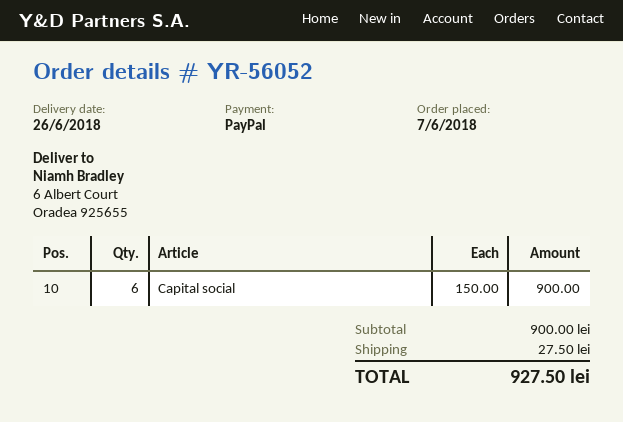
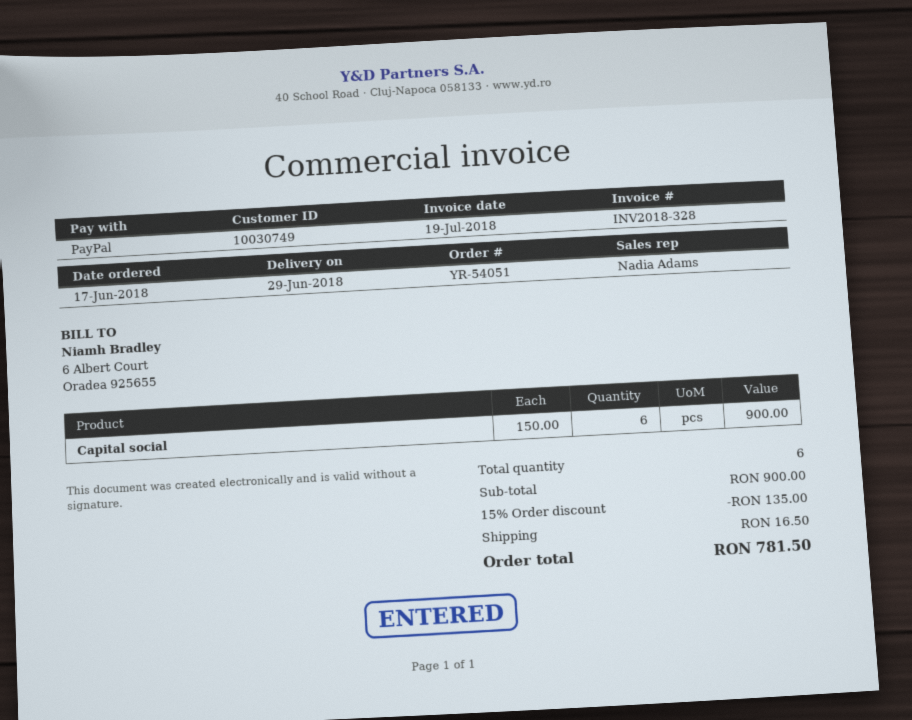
order number: YR-56052 -> YR-54051
order date: 2018-06-07 -> 2018-06-17
delivery date: 2018-06-26 -> 2018-06-29
discount: none -> 15% = 135.00
shipping: 27.50 -> 16.50
total: 927.50 -> 781.50

